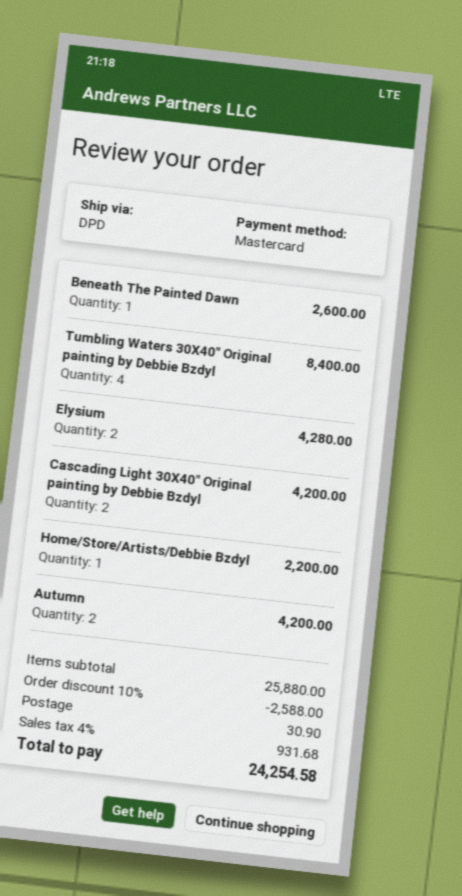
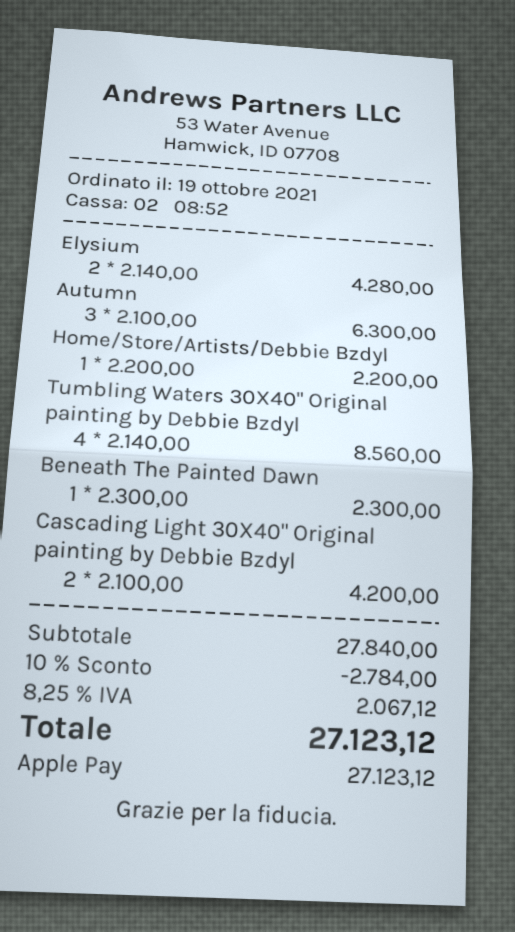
payment method: Mastercard -> Apple Pay
Beneath The Painted Dawn: 1 for 2600.00 -> 1 for 2300.00
Tumbling Waters 30X40" Original painting by Debbie Bzdyl: 4 for 8400.00 -> 4 for 8560.00
Autumn: 2 for 4200.00 -> 3 for 6300.00
subtotal: 25880.00 -> 27840.00
discount: 10% = 2588.00 -> 10% = 2784.00
shipping: 30.90 -> none
tax: 4% = 931.68 -> 8.25% = 2067.12
total: 24254.58 -> 27123.12

